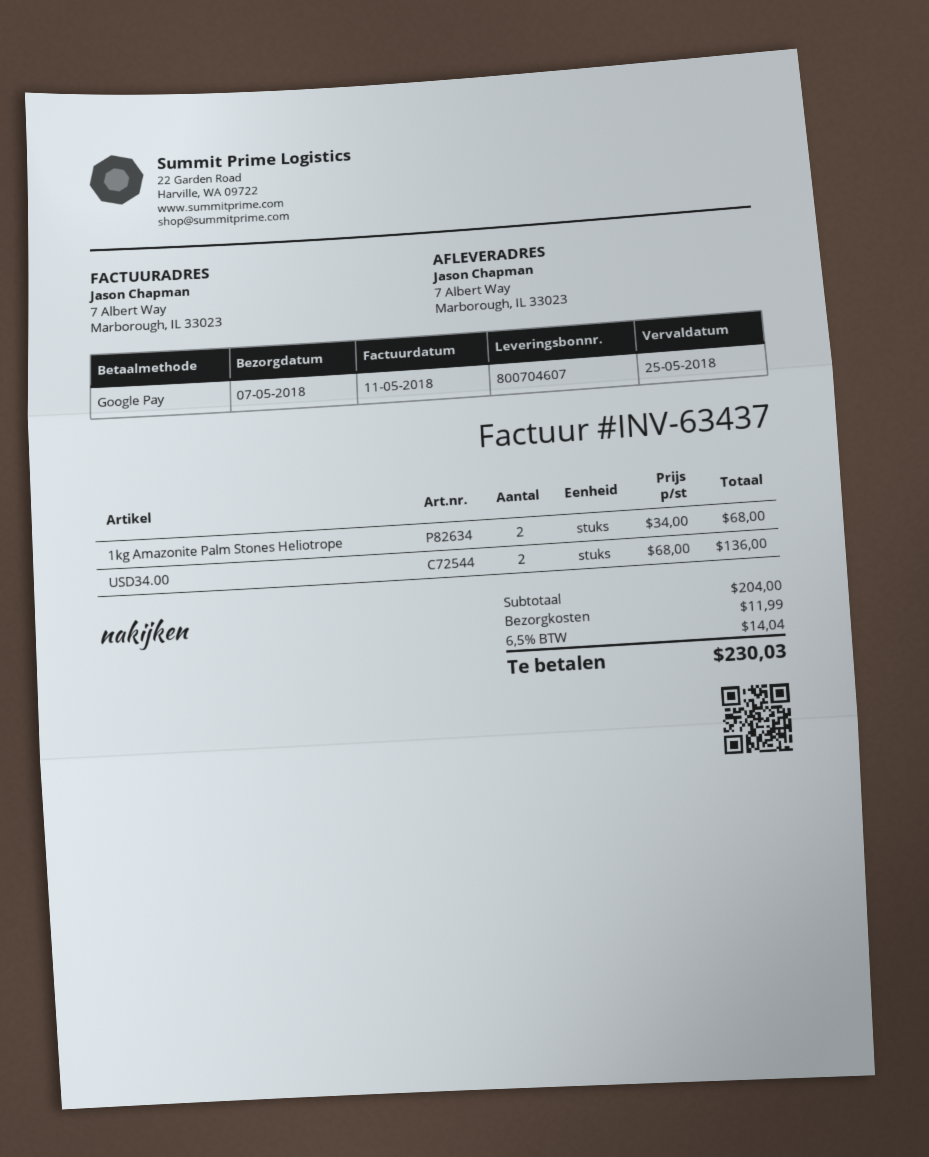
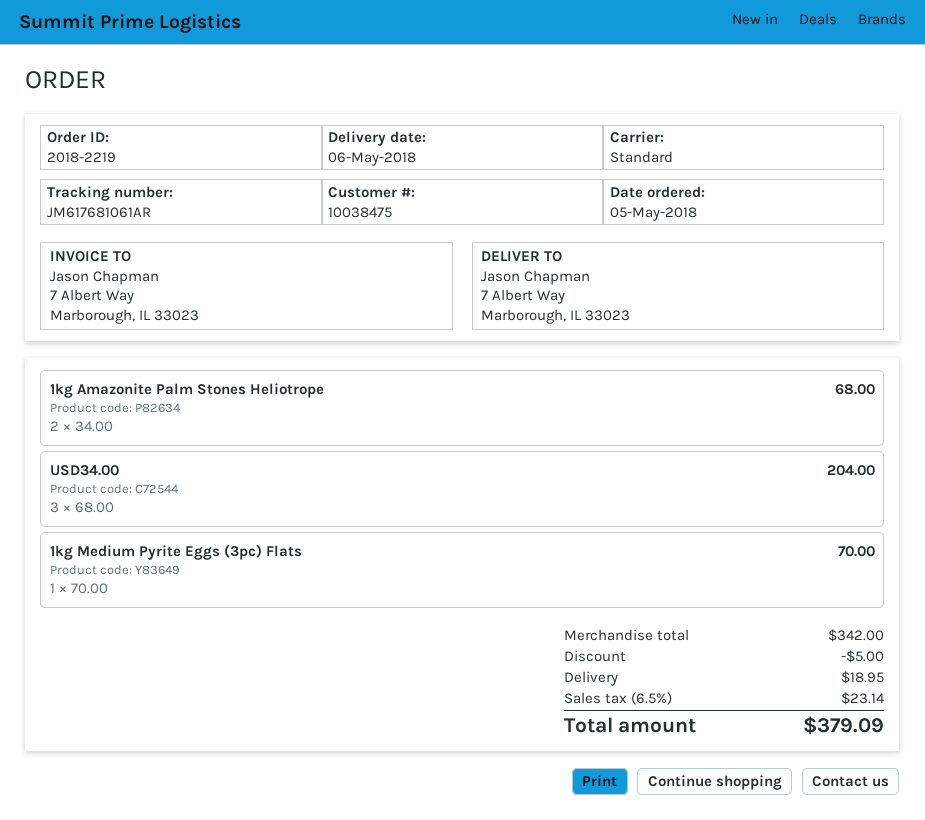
delivery date: 2018-05-07 -> 2018-05-06
USD34.00: 2 x 68.00 = 136.00 -> 3 x 68.00 = 204.00
1kg Medium Pyrite Eggs (3pc) Flats: none -> 1 x 70.00 = 70.00
subtotal: 204.00 -> 342.00
discount: none -> 5.00
shipping: 11.99 -> 18.95
tax: 6.5% = 14.04 -> 6.5% = 23.14
total: 230.03 -> 379.09

